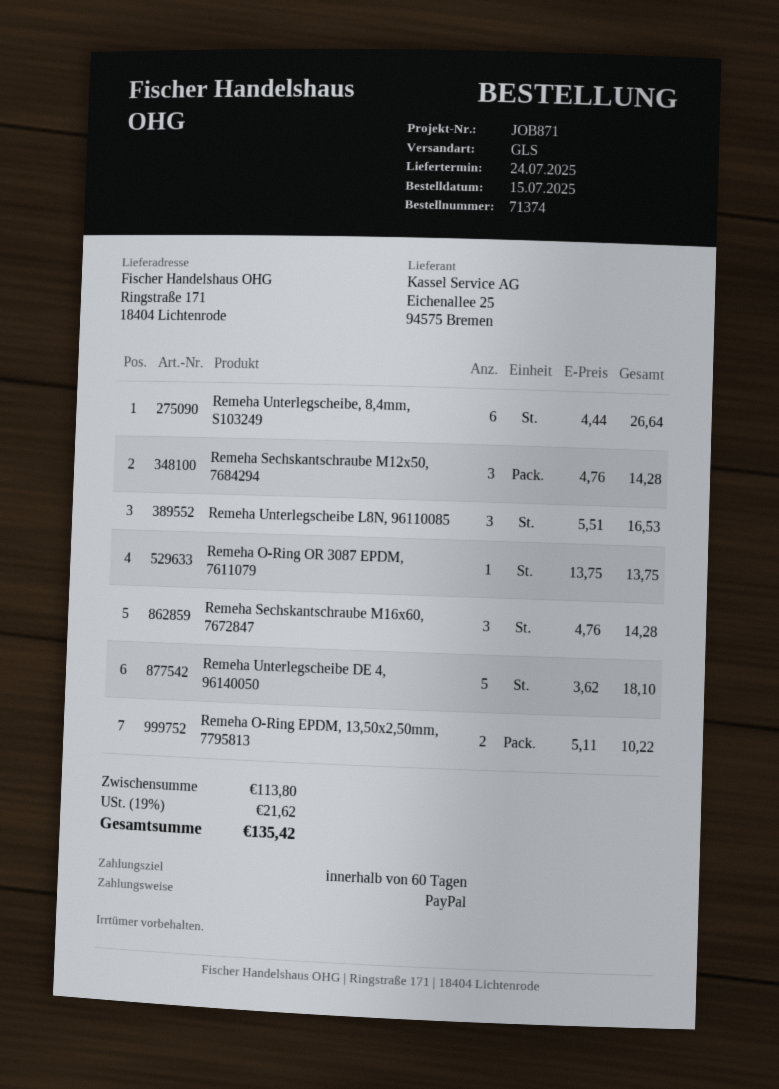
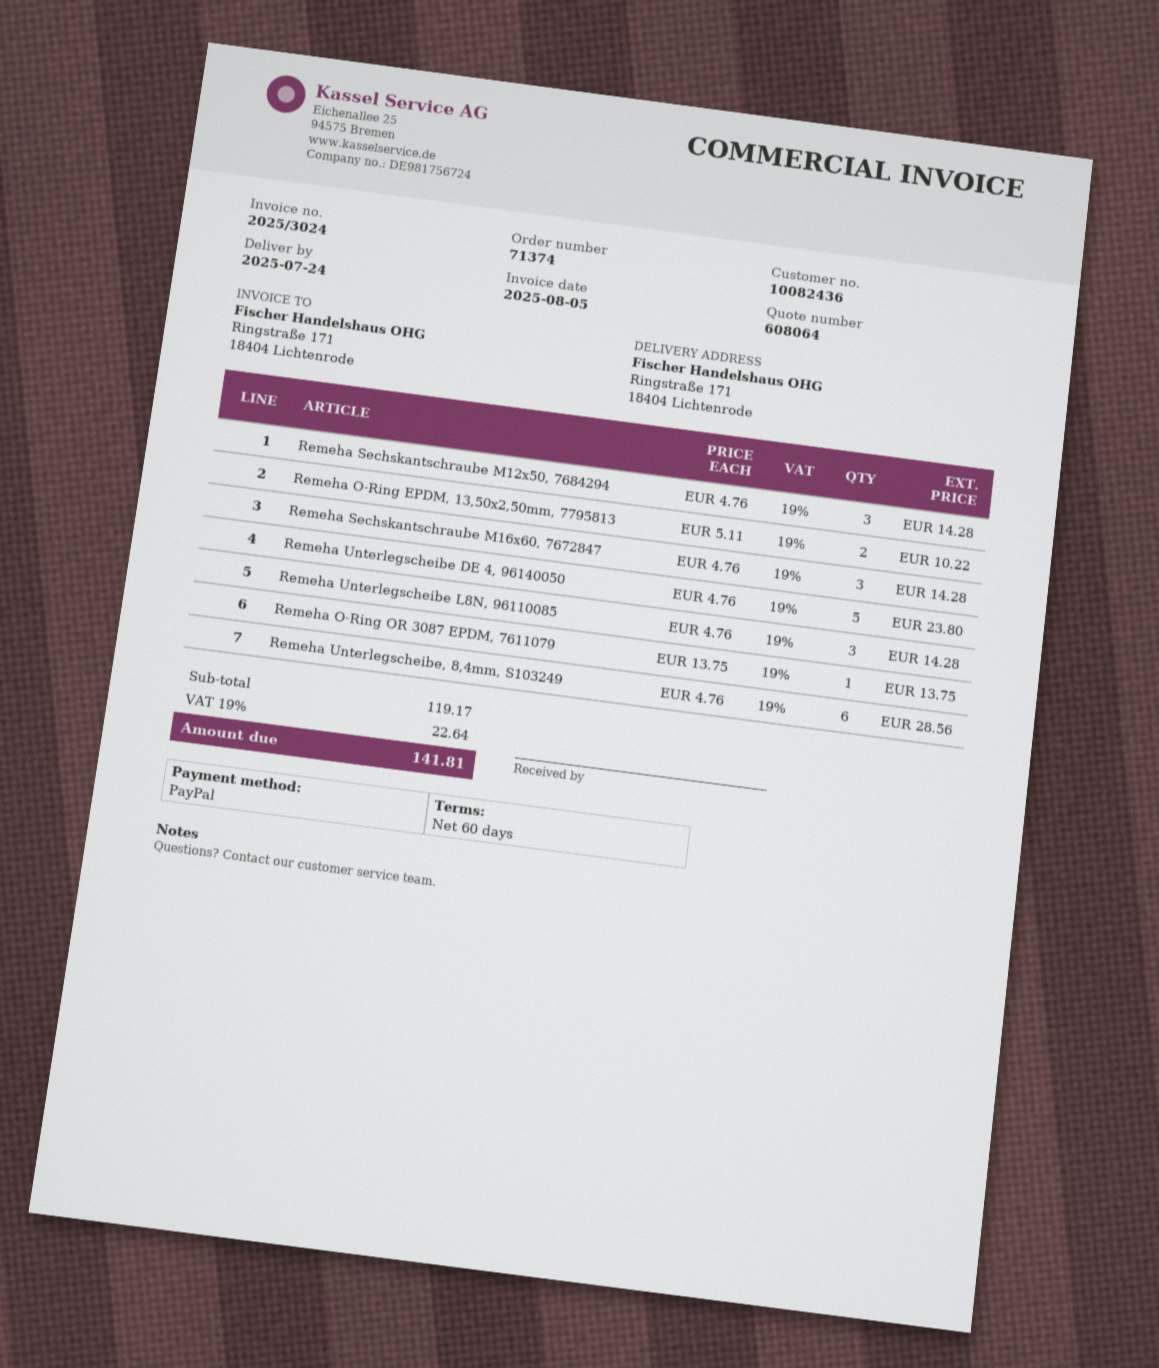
Remeha Unterlegscheibe, 8,4mm, S103249: 6 x 4.44 = 26.64 -> 6 x 4.76 = 28.56
Remeha Unterlegscheibe L8N, 96110085: 3 x 5.51 = 16.53 -> 3 x 4.76 = 14.28
Remeha Unterlegscheibe DE 4, 96140050: 5 x 3.62 = 18.10 -> 5 x 4.76 = 23.80
subtotal: 113.80 -> 119.17
tax: 19% = 21.62 -> 19% = 22.64
total: 135.42 -> 141.81

